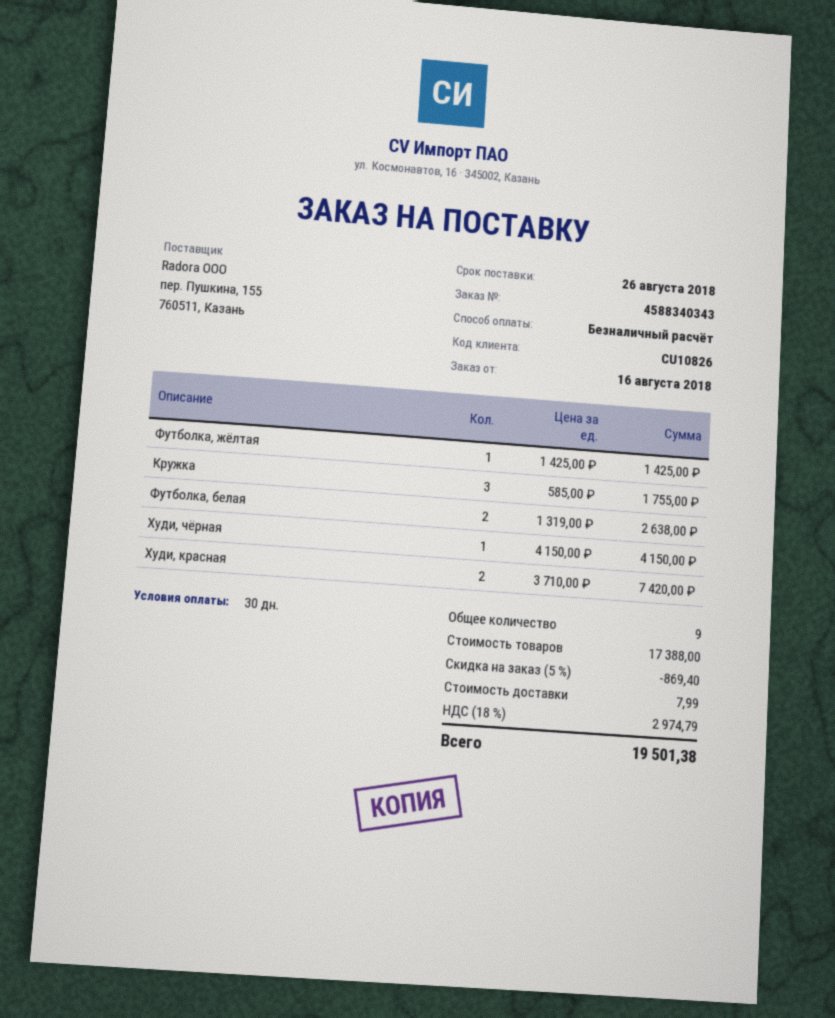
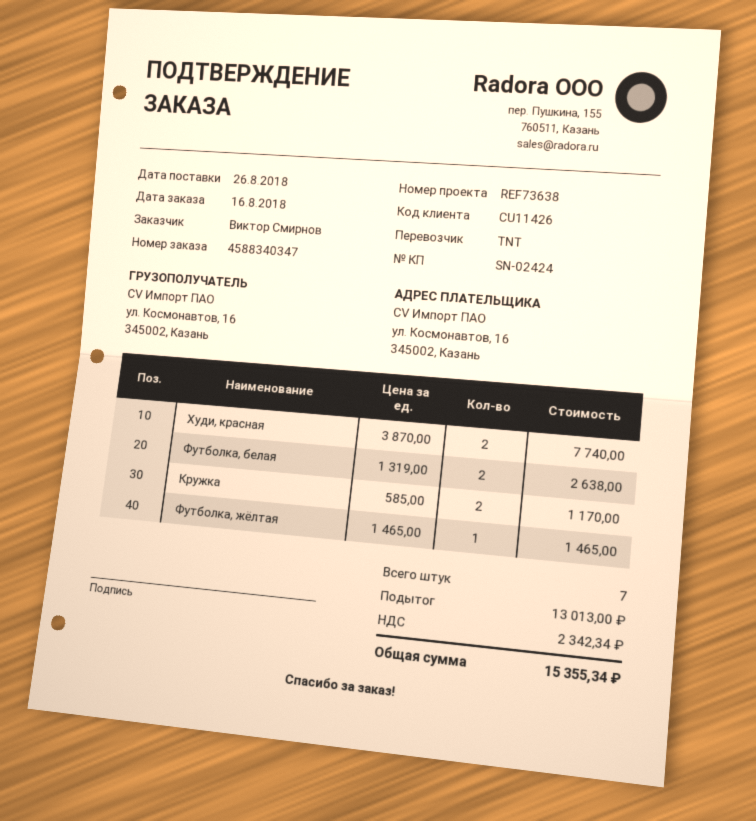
order number: 4588340343 -> 4588340347
customer number: CU10826 -> CU11426
Футболка, жёлтая: 1 x 1425.00 = 1425.00 -> 1 x 1465.00 = 1465.00
Кружка: 3 x 585.00 = 1755.00 -> 2 x 585.00 = 1170.00
Худи, чёрная: 1 x 4150.00 = 4150.00 -> none
Худи, красная: 2 x 3710.00 = 7420.00 -> 2 x 3870.00 = 7740.00
total quantity: 9 -> 7
subtotal: 17388.00 -> 13013.00
discount: 5% = 869.40 -> none
shipping: 7.99 -> none
tax: 2974.79 -> 2342.34
total: 19501.38 -> 15355.34

